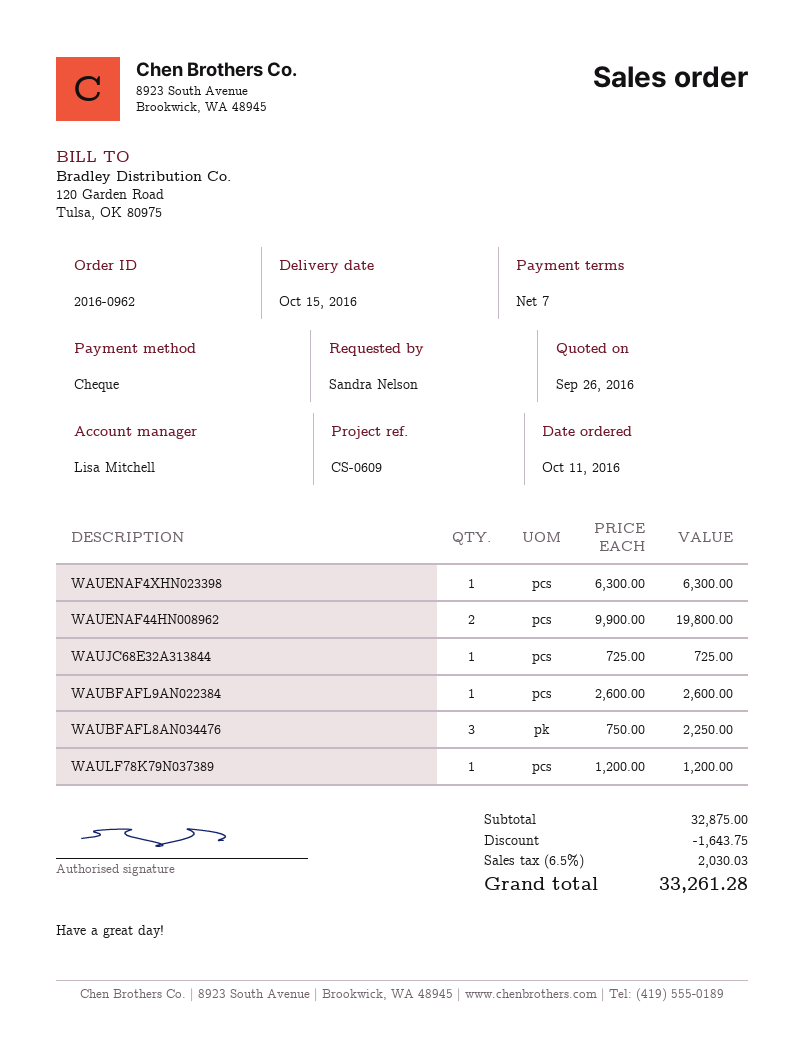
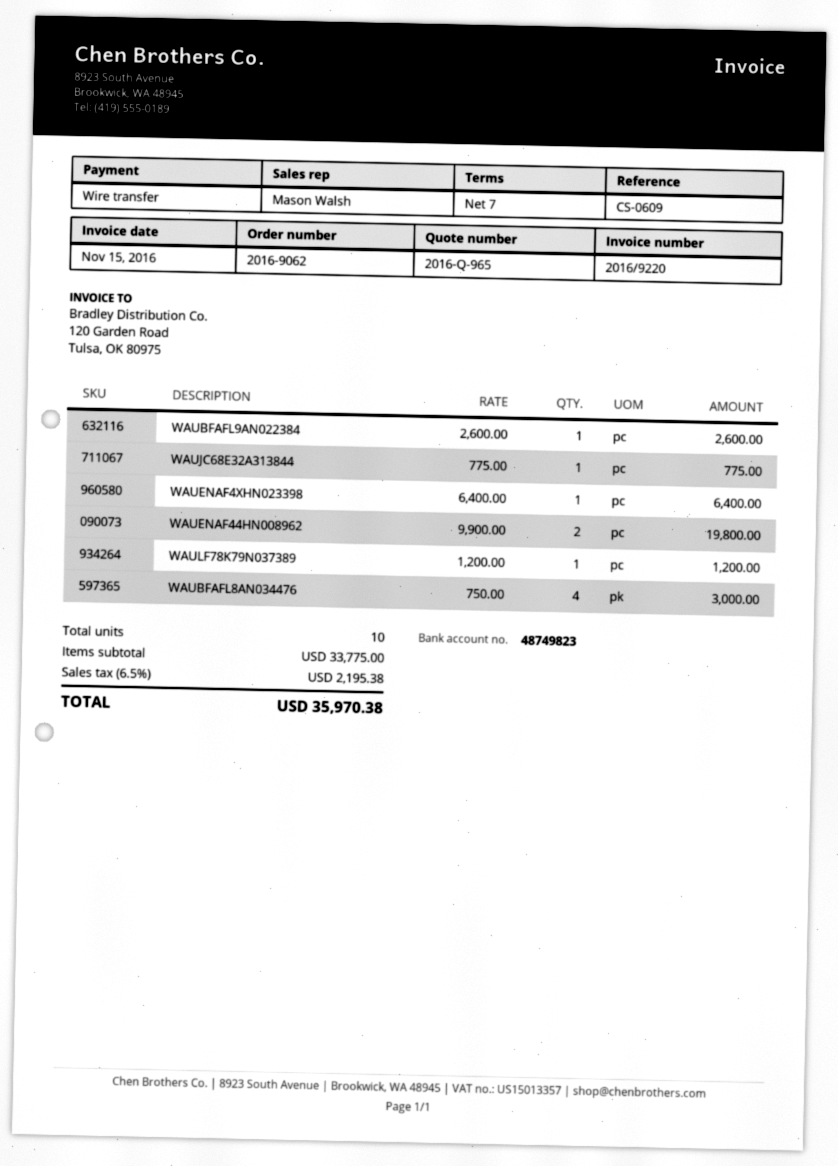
order number: 2016-0962 -> 2016-9062
sales rep: Lisa Mitchell -> Mason Walsh
payment method: cheque -> bank transfer
WAUENAF4XHN023398: 1 x 6300.00 = 6300.00 -> 1 x 6400.00 = 6400.00
WAUJC68E32A313844: 1 x 725.00 = 725.00 -> 1 x 775.00 = 775.00
WAUBFAFL8AN034476: 3 x 750.00 = 2250.00 -> 4 x 750.00 = 3000.00
subtotal: 32875.00 -> 33775.00
discount: 1643.75 -> none
tax: 6.5% = 2030.03 -> 6.5% = 2195.38
total: 33261.28 -> 35970.38

